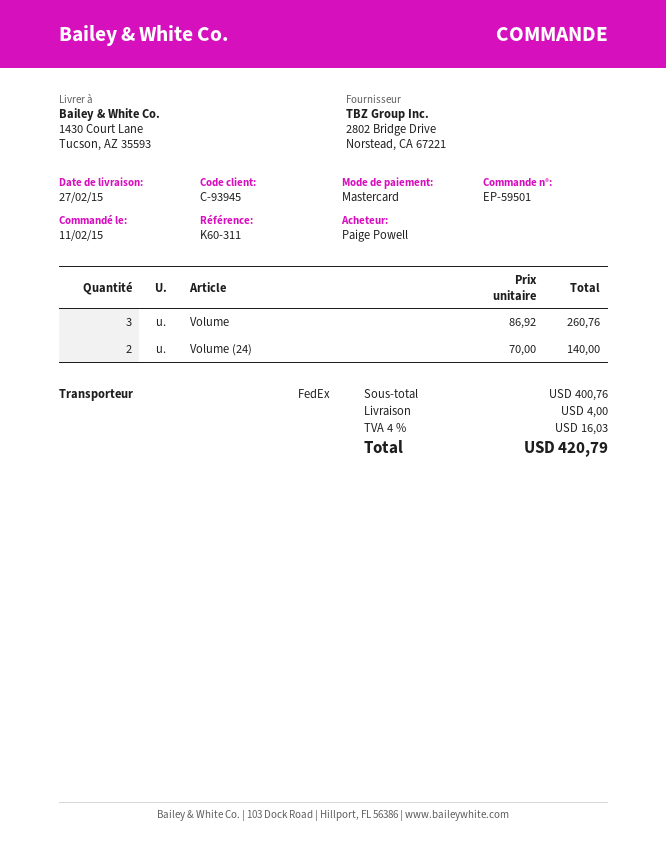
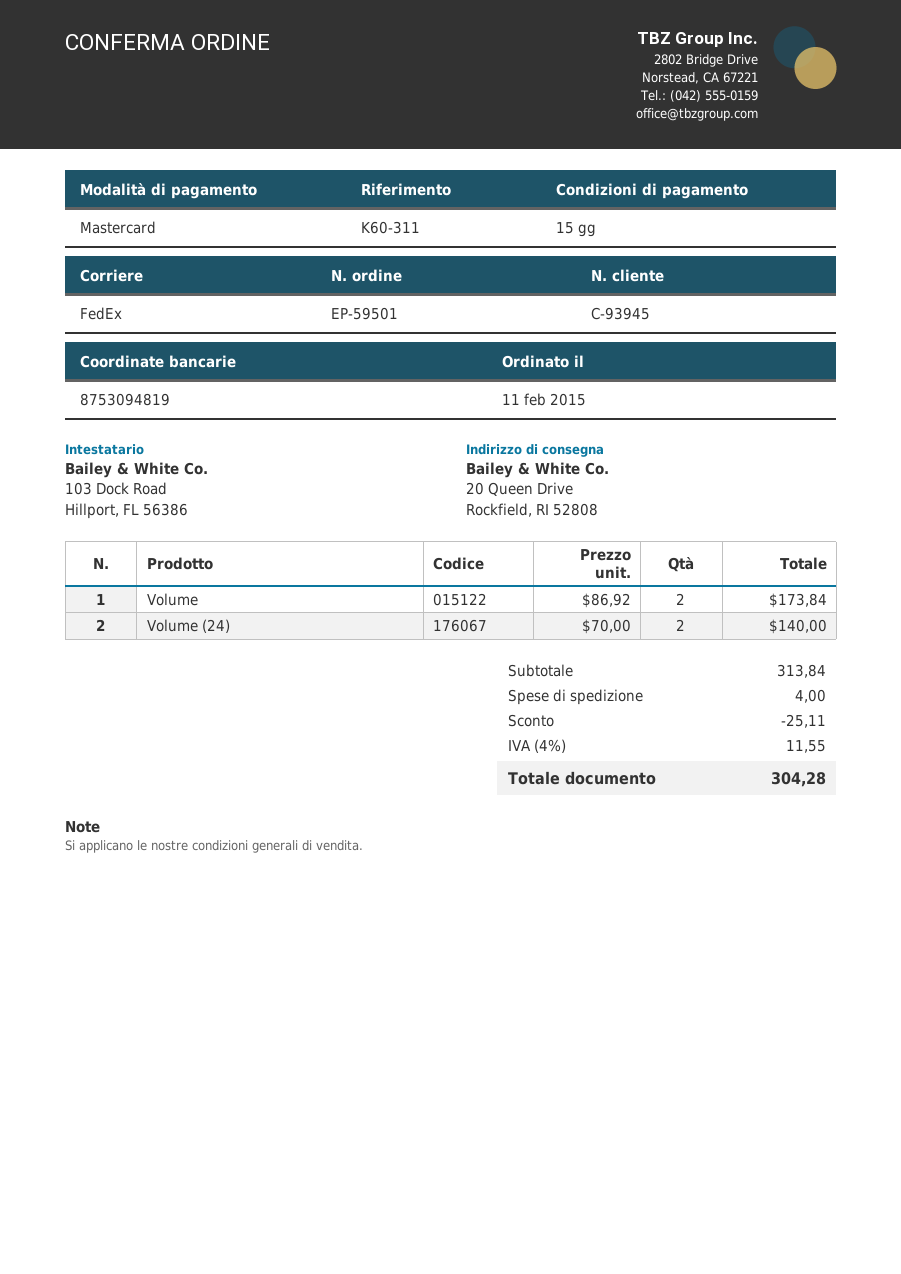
ship to: 1430 Court Lane, Tucson, AZ 35593 -> 20 Queen Drive, Rockfield, RI 52808
Volume: 3 x 86.92 = 260.76 -> 2 x 86.92 = 173.84
subtotal: 400.76 -> 313.84
discount: none -> 25.11
tax: 4% = 16.03 -> 4% = 11.55
total: 420.79 -> 304.28

